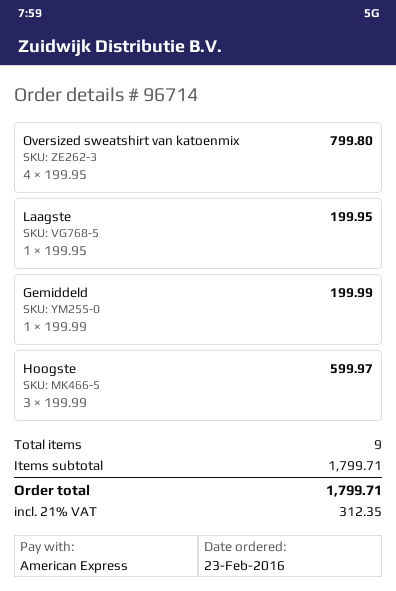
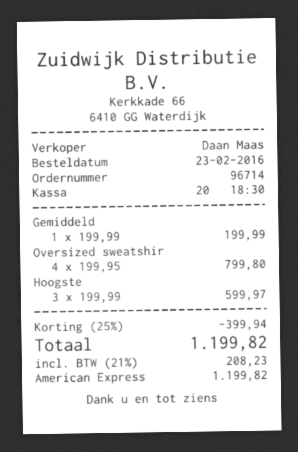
Laagste: 1 x 199.95 = 199.95 -> none
discount: none -> 25% = 399.94
tax: 21% = 312.35 -> 21% = 208.23
total: 1799.71 -> 1199.82

